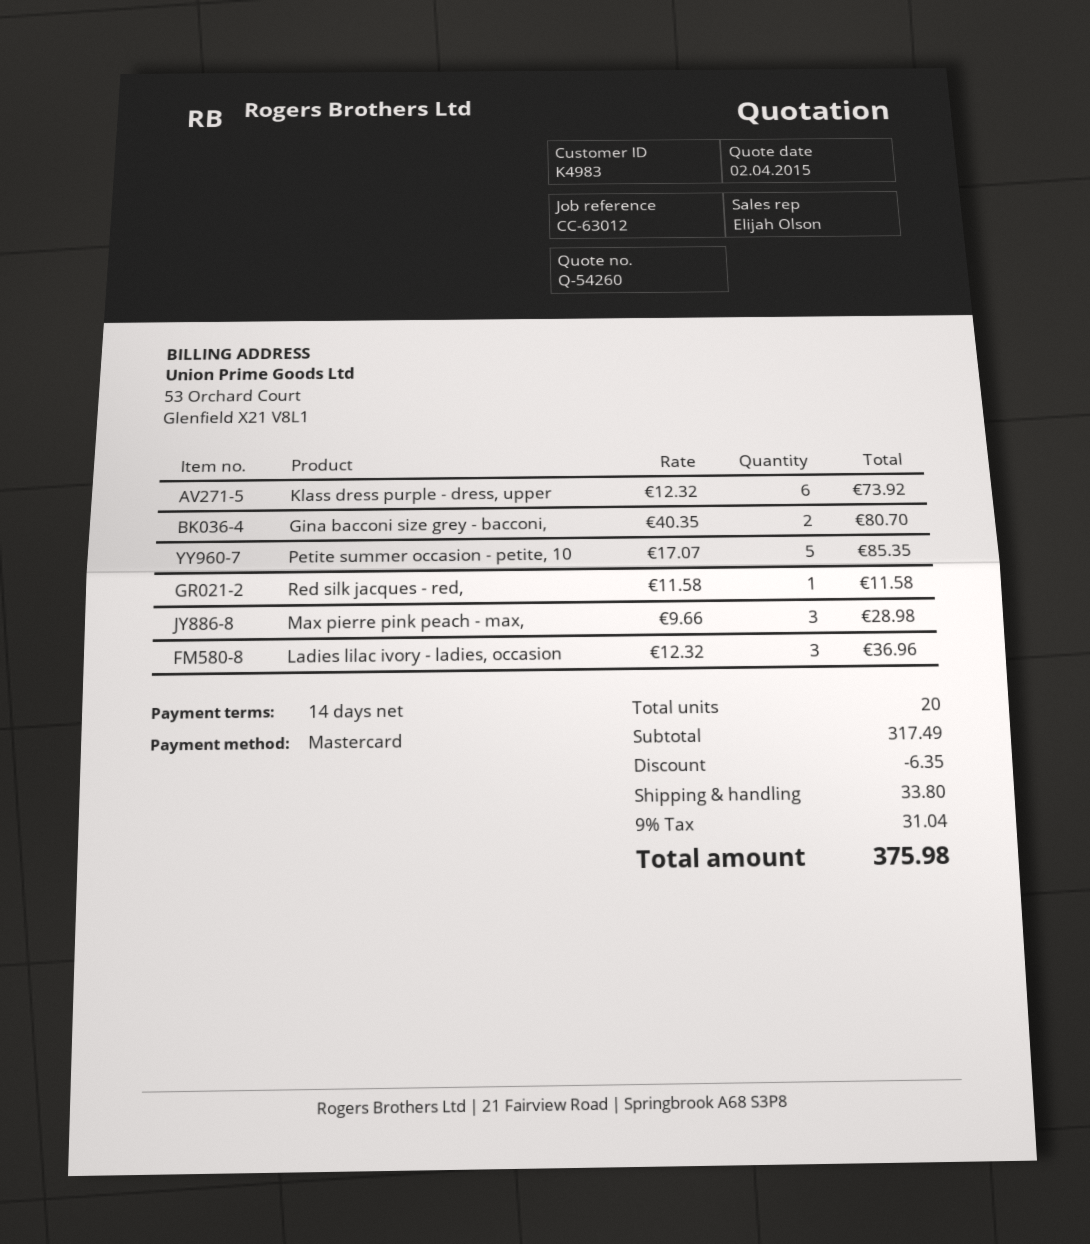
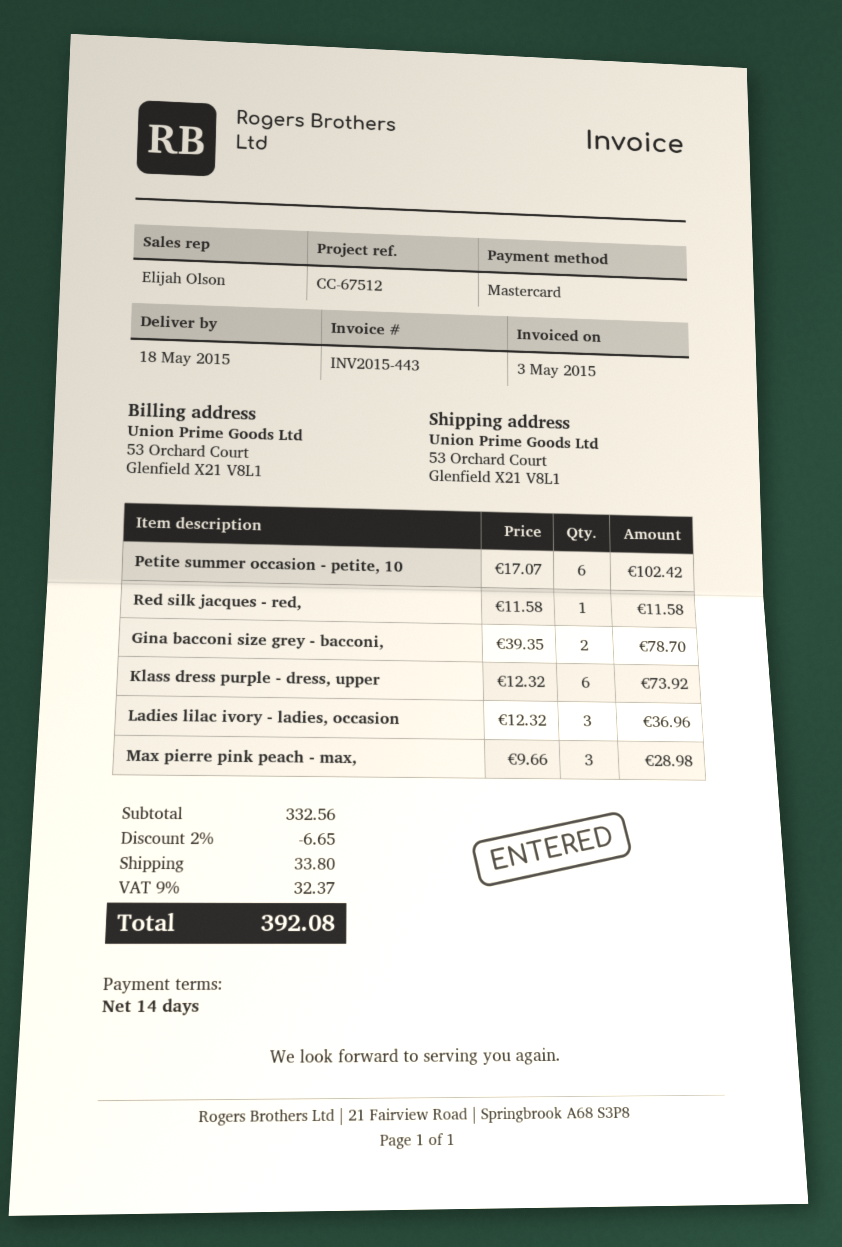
reference: CC-63012 -> CC-67512
Gina bacconi size grey - bacconi,: 2 x 40.35 = 80.70 -> 2 x 39.35 = 78.70
Petite summer occasion - petite, 10: 5 x 17.07 = 85.35 -> 6 x 17.07 = 102.42
subtotal: 317.49 -> 332.56
discount: 6.35 -> 6.65
tax: 9% = 31.04 -> 9% = 32.37
total: 375.98 -> 392.08

